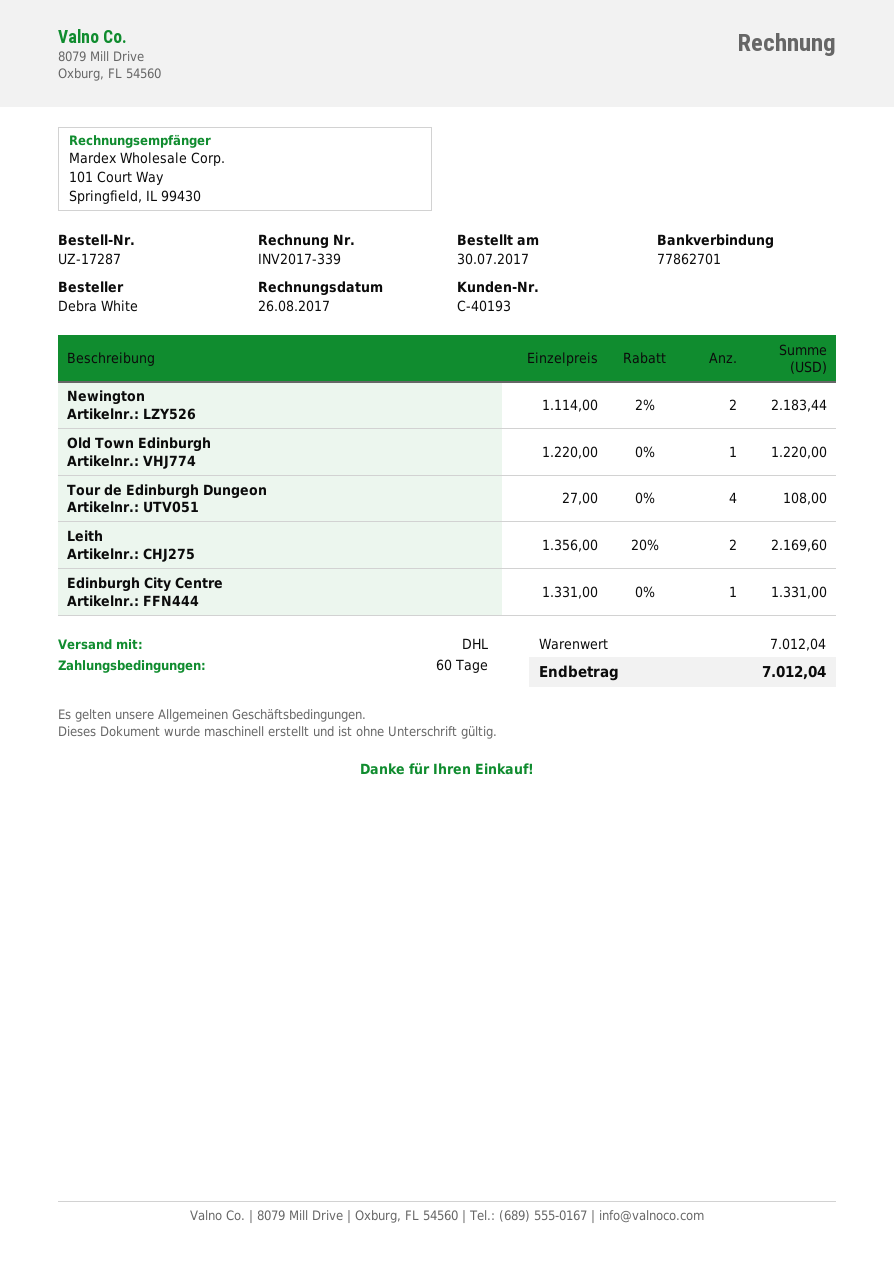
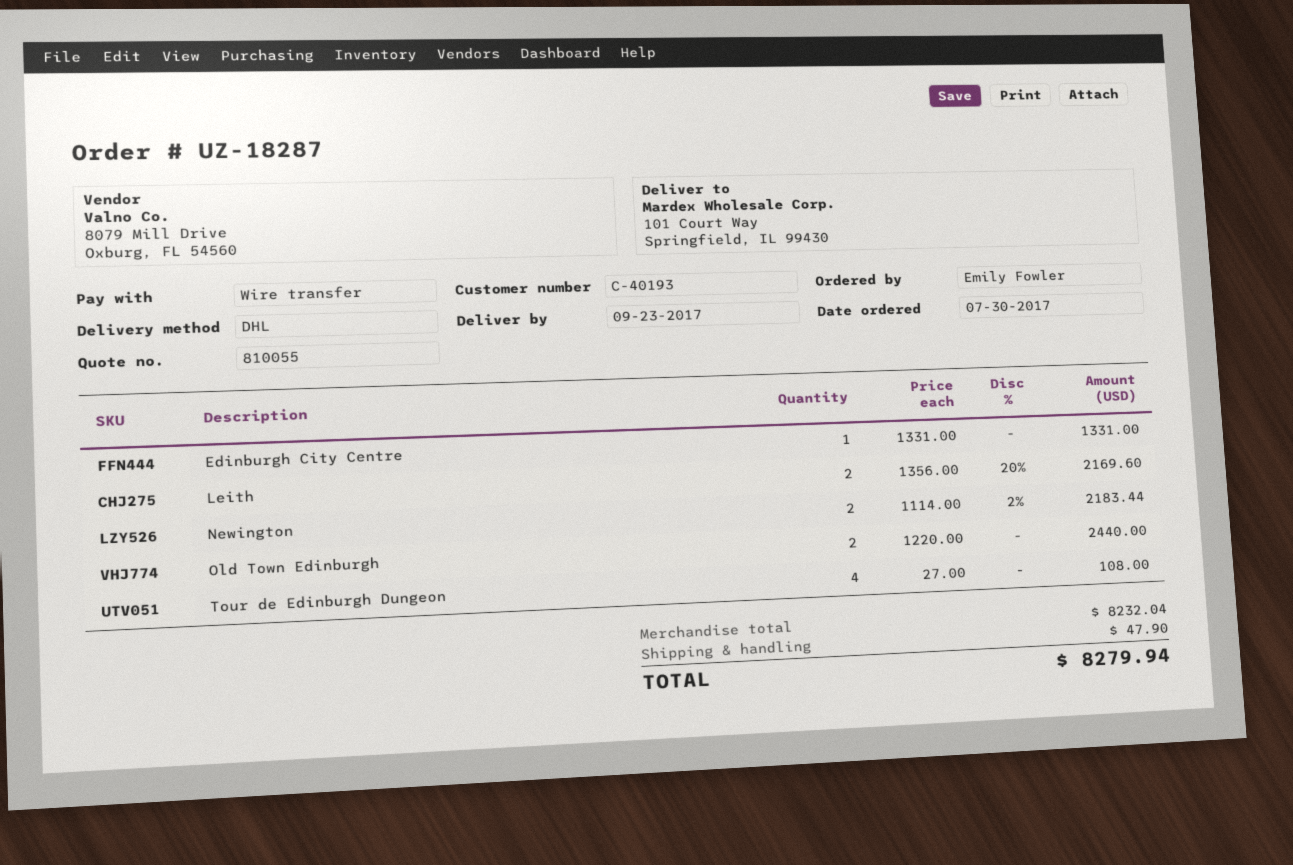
order number: UZ-17287 -> UZ-18287
ordered by: Debra White -> Emily Fowler
Old Town Edinburgh: 1 x 1220.00 = 1220.00 -> 2 x 1220.00 = 2440.00
subtotal: 7012.04 -> 8232.04
shipping: none -> 47.90
total: 7012.04 -> 8279.94

